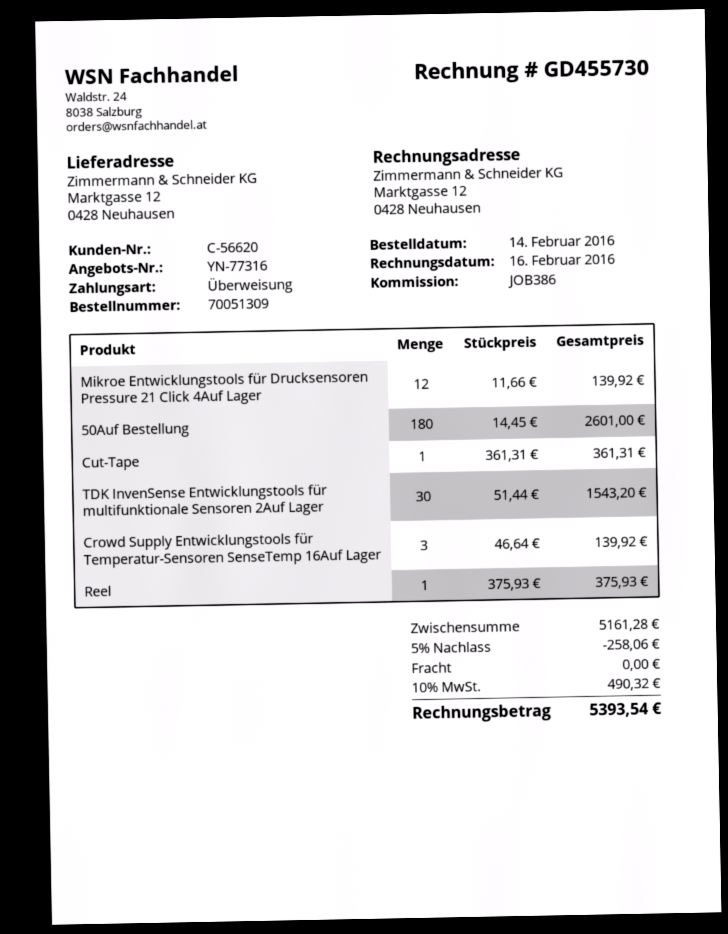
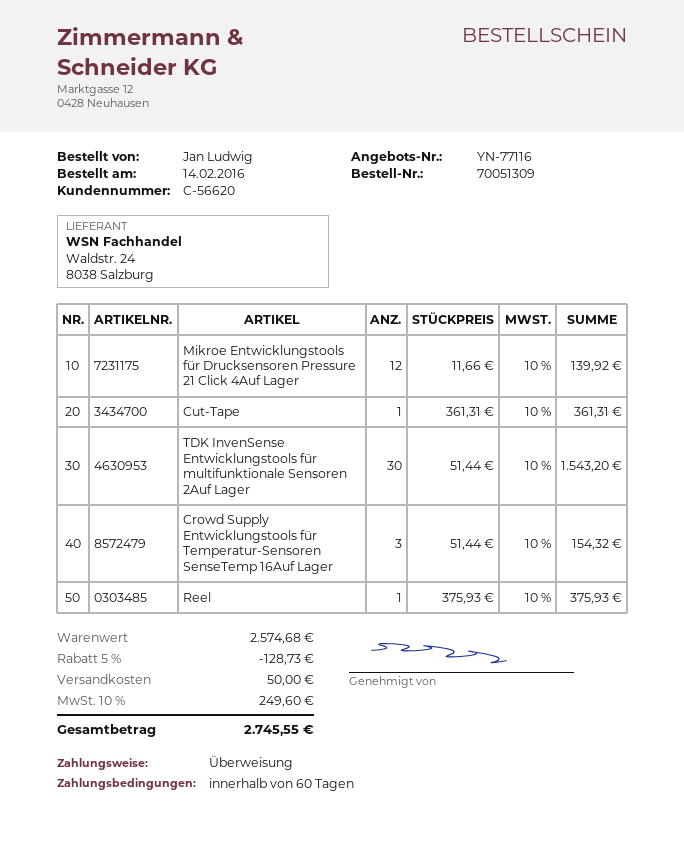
quote number: YN-77316 -> YN-77116
50Auf Bestellung: 180 x 14.45 = 2601.00 -> none
Crowd Supply Entwicklungstools für Temperatur-Sensoren SenseTemp 16Auf Lager: 3 x 46.64 = 139.92 -> 3 x 51.44 = 154.32
subtotal: 5161.28 -> 2574.68
discount: 5% = 258.06 -> 5% = 128.73
shipping: 0.00 -> 50.00
tax: 10% = 490.32 -> 10% = 249.60
total: 5393.54 -> 2745.55

